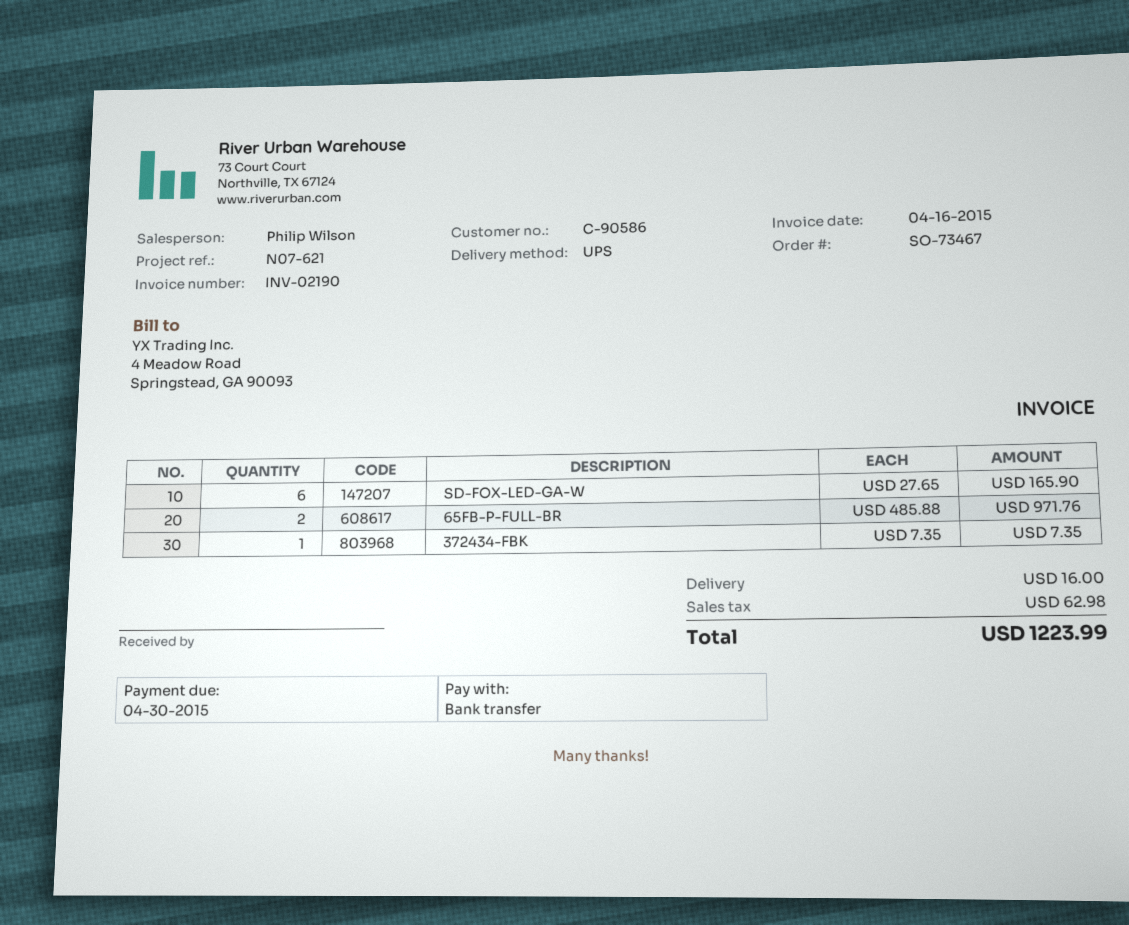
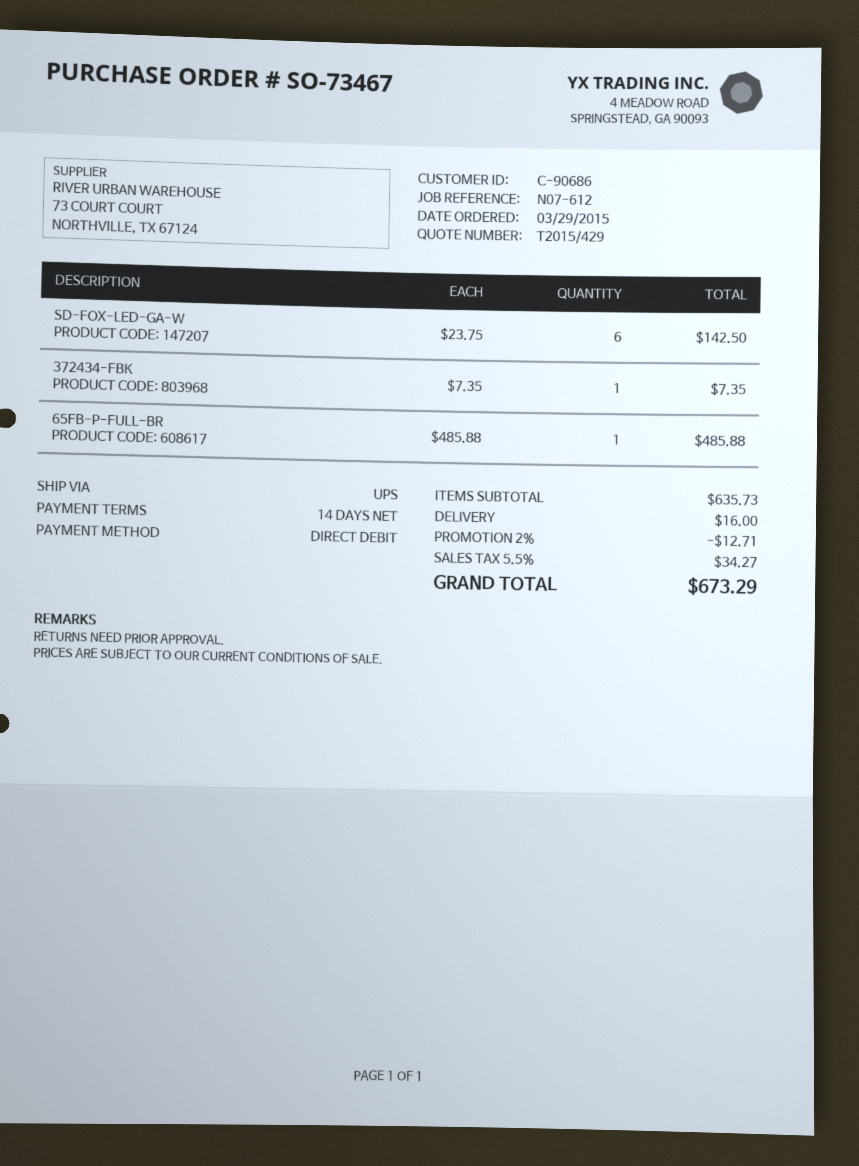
customer number: C-90586 -> C-90686
reference: N07-621 -> N07-612
payment method: bank transfer -> direct debit
SD-FOX-LED-GA-W: 6 x 27.65 = 165.90 -> 6 x 23.75 = 142.50
65FB-P-FULL-BR: 2 x 485.88 = 971.76 -> 1 x 485.88 = 485.88
discount: none -> 2% = 12.71
tax: 62.98 -> 34.27
total: 1223.99 -> 673.29

